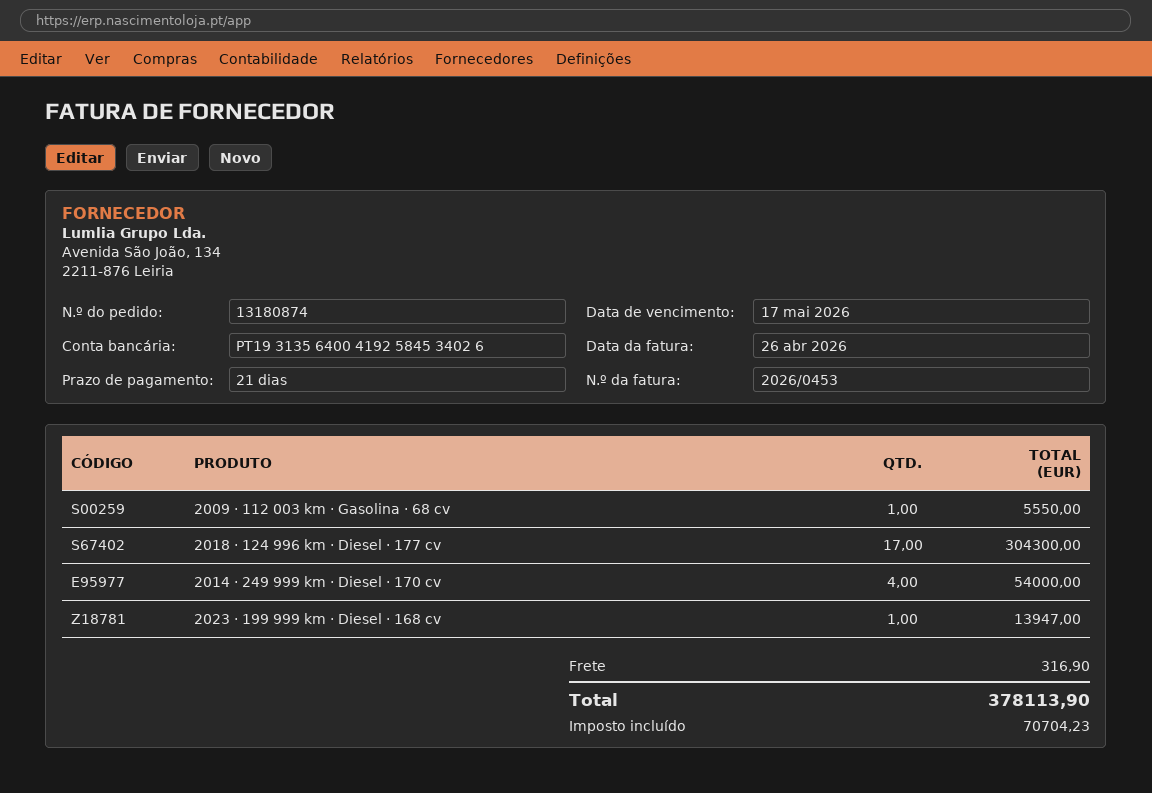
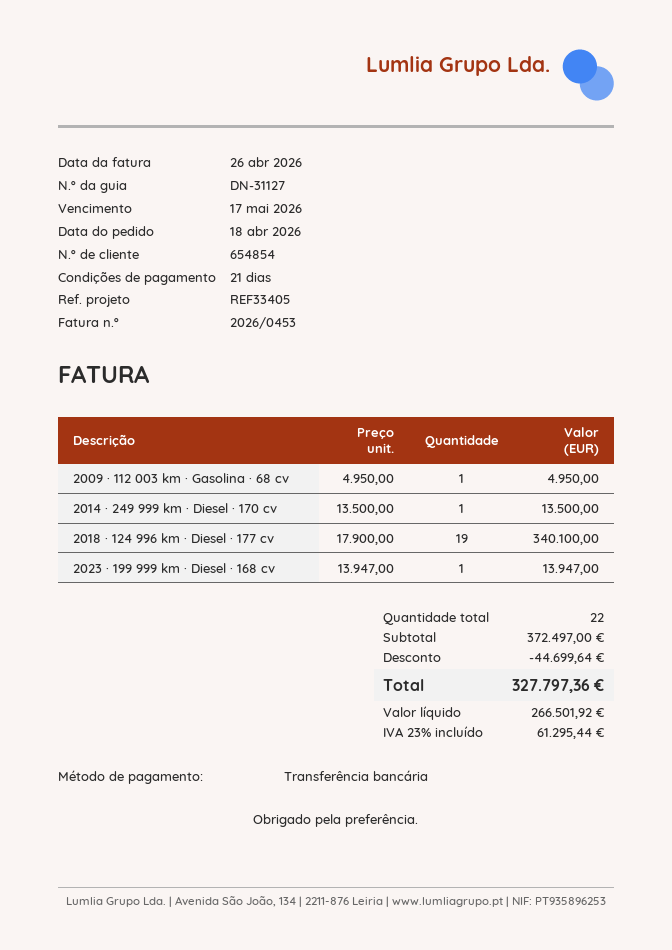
2009 · 112 003 km · Gasolina · 68 cv: 1 for 5550.00 -> 1 for 4950.00
2018 · 124 996 km · Diesel · 177 cv: 17 for 304300.00 -> 19 for 340100.00
2014 · 249 999 km · Diesel · 170 cv: 4 for 54000.00 -> 1 for 13500.00
discount: none -> 44699.64
shipping: 316.90 -> none
tax: 70704.23 -> 61295.44
total: 378113.90 -> 327797.36

